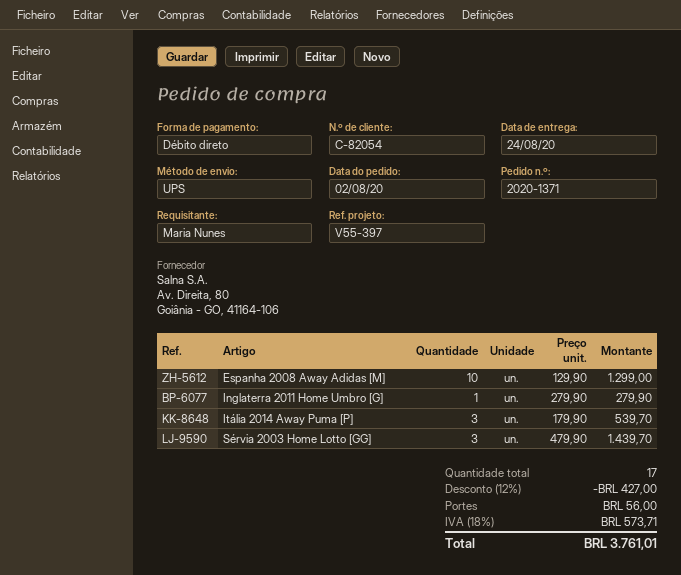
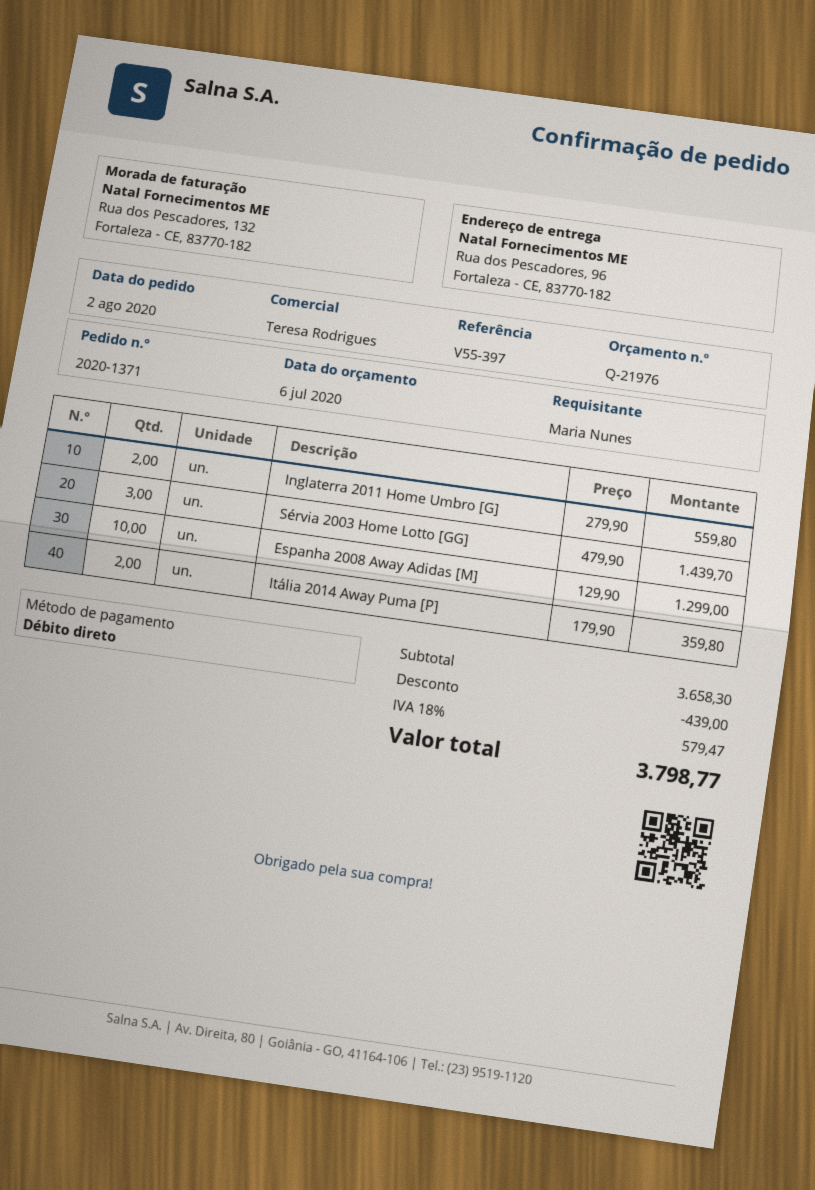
Inglaterra 2011 Home Umbro [G]: 1 x 279.90 = 279.90 -> 2 x 279.90 = 559.80
Itália 2014 Away Puma [P]: 3 x 179.90 = 539.70 -> 2 x 179.90 = 359.80
discount: 427.00 -> 439.00
shipping: 56.00 -> none
tax: 18% = 573.71 -> 18% = 579.47
total: 3761.01 -> 3798.77

